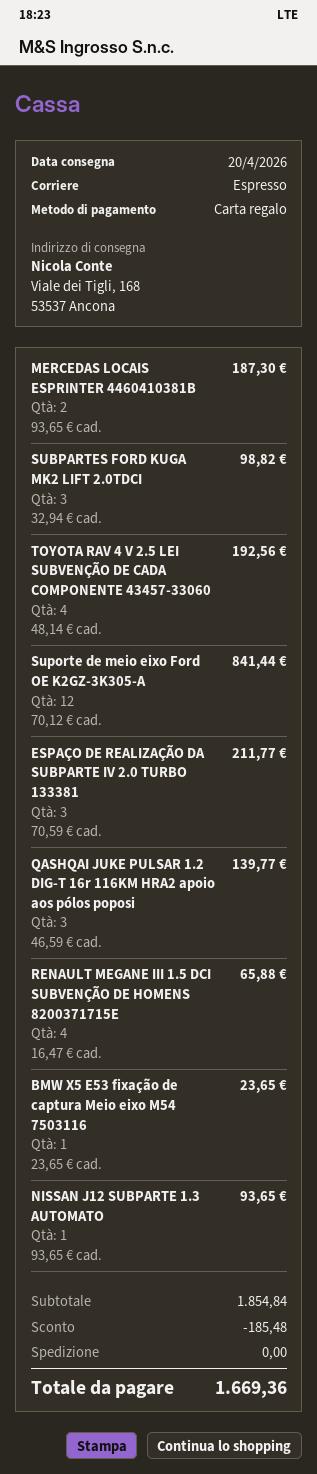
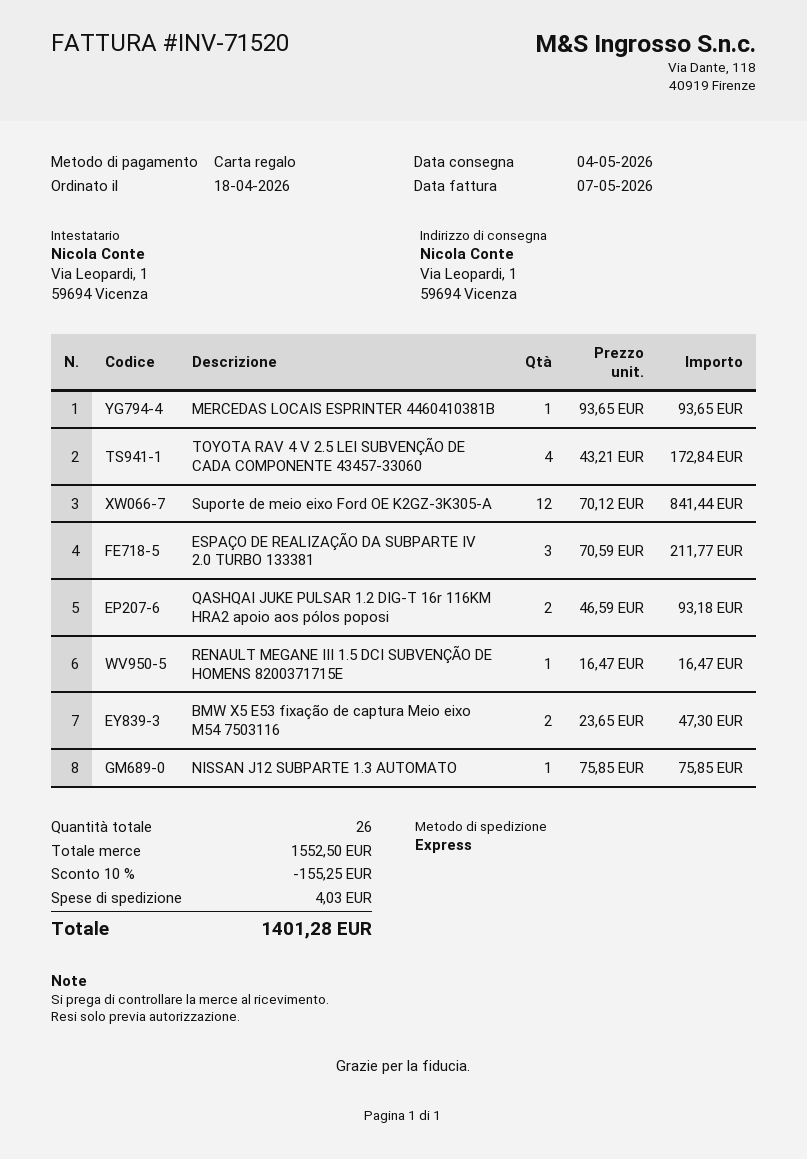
delivery date: 2026-04-20 -> 2026-05-04
ship to: Viale dei Tigli, 168, 53537 Ancona -> Via Leopardi, 1, 59694 Vicenza
MERCEDAS LOCAIS ESPRINTER 4460410381B: 2 x 93.65 = 187.30 -> 1 x 93.65 = 93.65
SUBPARTES FORD KUGA MK2 LIFT 2.0TDCI: 3 x 32.94 = 98.82 -> none
TOYOTA RAV 4 V 2.5 LEI SUBVENÇÃO DE CADA COMPONENTE 43457-33060: 4 x 48.14 = 192.56 -> 4 x 43.21 = 172.84
QASHQAI JUKE PULSAR 1.2 DIG-T 16r 116KM HRA2 apoio aos pólos poposi: 3 x 46.59 = 139.77 -> 2 x 46.59 = 93.18
RENAULT MEGANE III 1.5 DCI SUBVENÇÃO DE HOMENS 8200371715E: 4 x 16.47 = 65.88 -> 1 x 16.47 = 16.47
BMW X5 E53 fixação de captura Meio eixo M54 7503116: 1 x 23.65 = 23.65 -> 2 x 23.65 = 47.30
NISSAN J12 SUBPARTE 1.3 AUTOMATO: 1 x 93.65 = 93.65 -> 1 x 75.85 = 75.85
subtotal: 1854.84 -> 1552.50
discount: 185.48 -> 155.25
shipping: 0.00 -> 4.03
total: 1669.36 -> 1401.28

